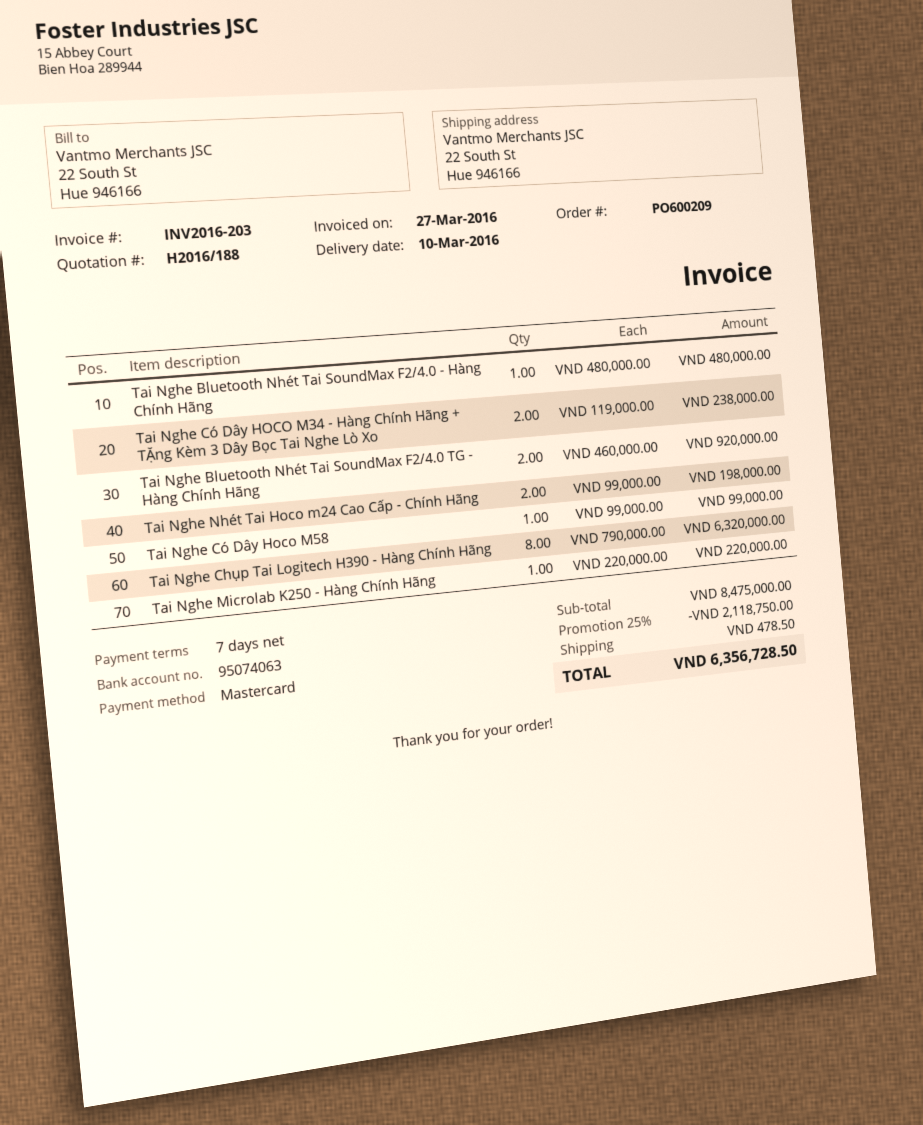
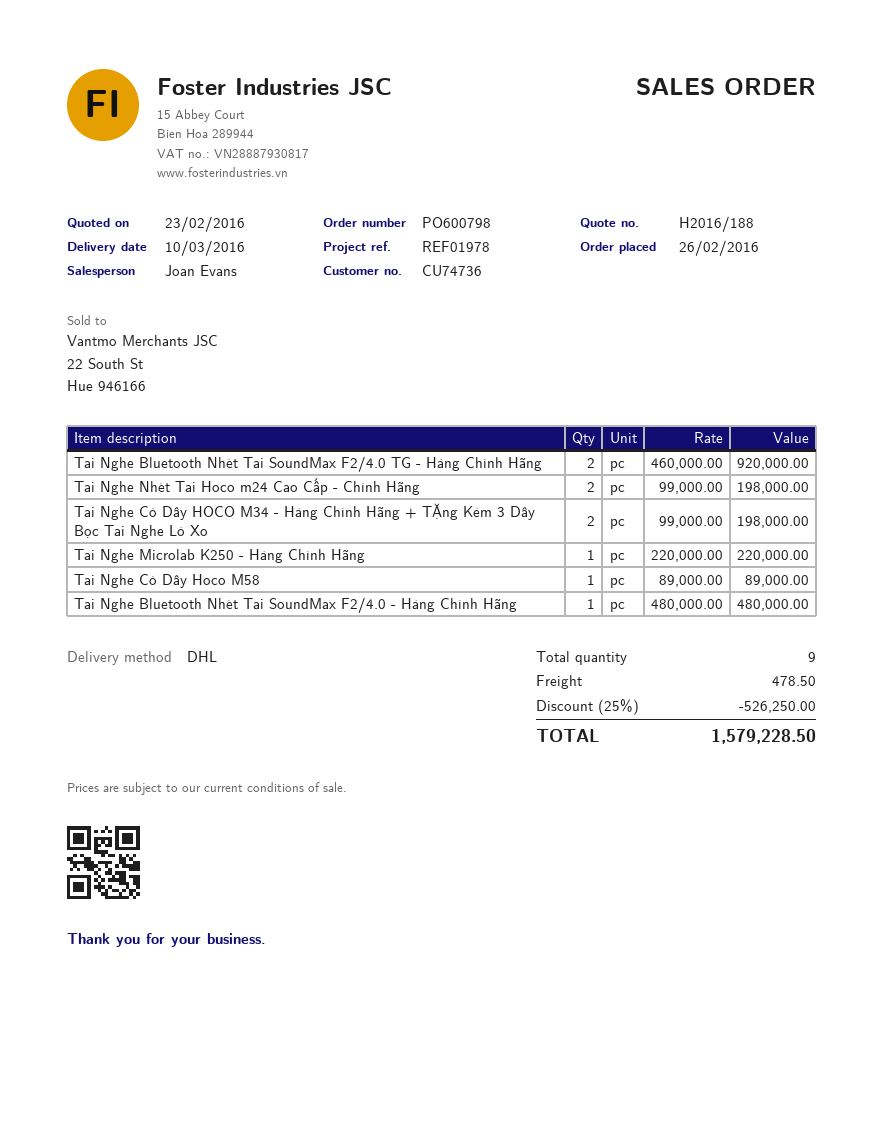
order number: PO600209 -> PO600798
Tai Nghe Có Dây HOCO M34 - Hàng Chính Hãng + TẶng Kèm 3 Dây Bọc Tai Nghe Lò Xo: 2 x 119000.00 = 238000.00 -> 2 x 99000.00 = 198000.00
Tai Nghe Có Dây Hoco M58: 1 x 99000.00 = 99000.00 -> 1 x 89000.00 = 89000.00
Tai Nghe Chụp Tai Logitech H390 - Hàng Chính Hãng: 8 x 790000.00 = 6320000.00 -> none
discount: 25% = 2118750.00 -> 25% = 526250.00
total: 6356728.50 -> 1579228.50

